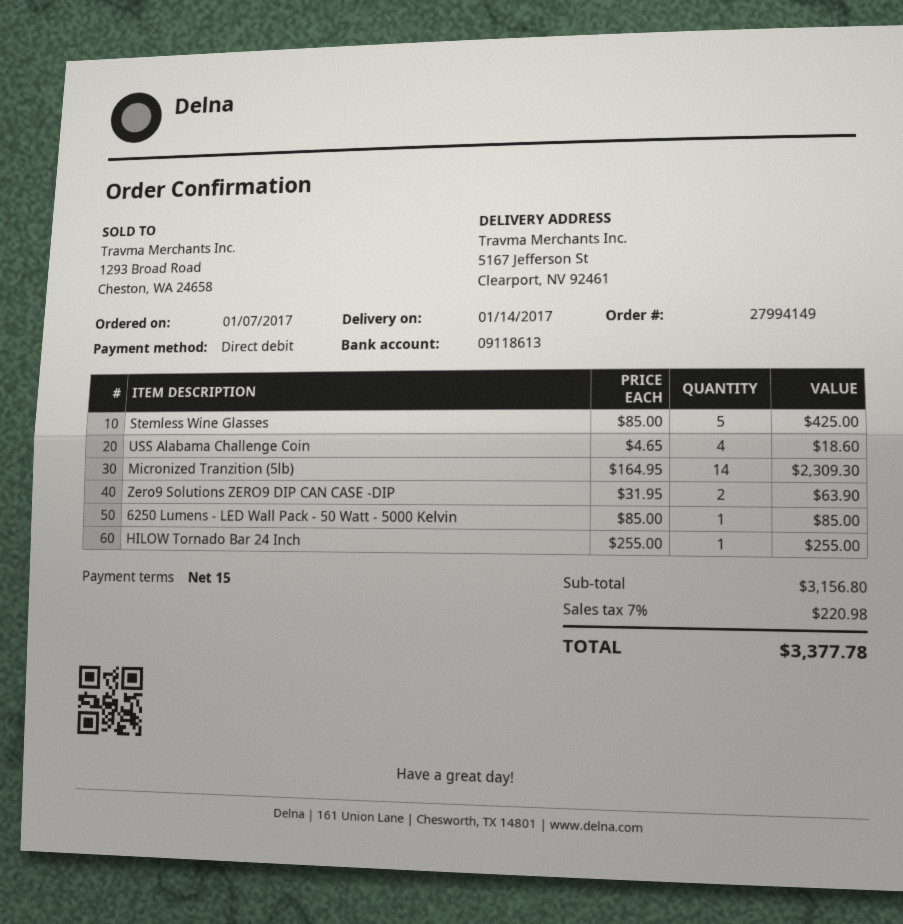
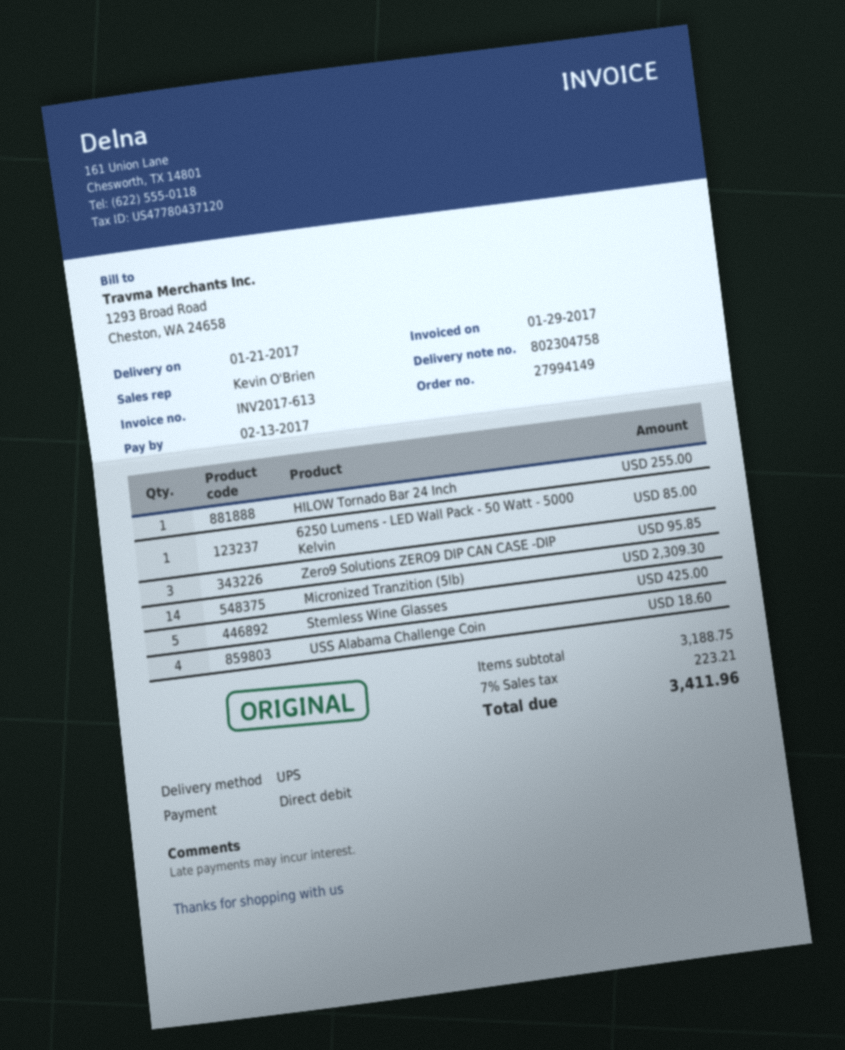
delivery date: 2017-01-14 -> 2017-01-21
Zero9 Solutions ZERO9 DIP CAN CASE -DIP: 2 for 63.90 -> 3 for 95.85
subtotal: 3156.80 -> 3188.75
tax: 7% = 220.98 -> 7% = 223.21
total: 3377.78 -> 3411.96

